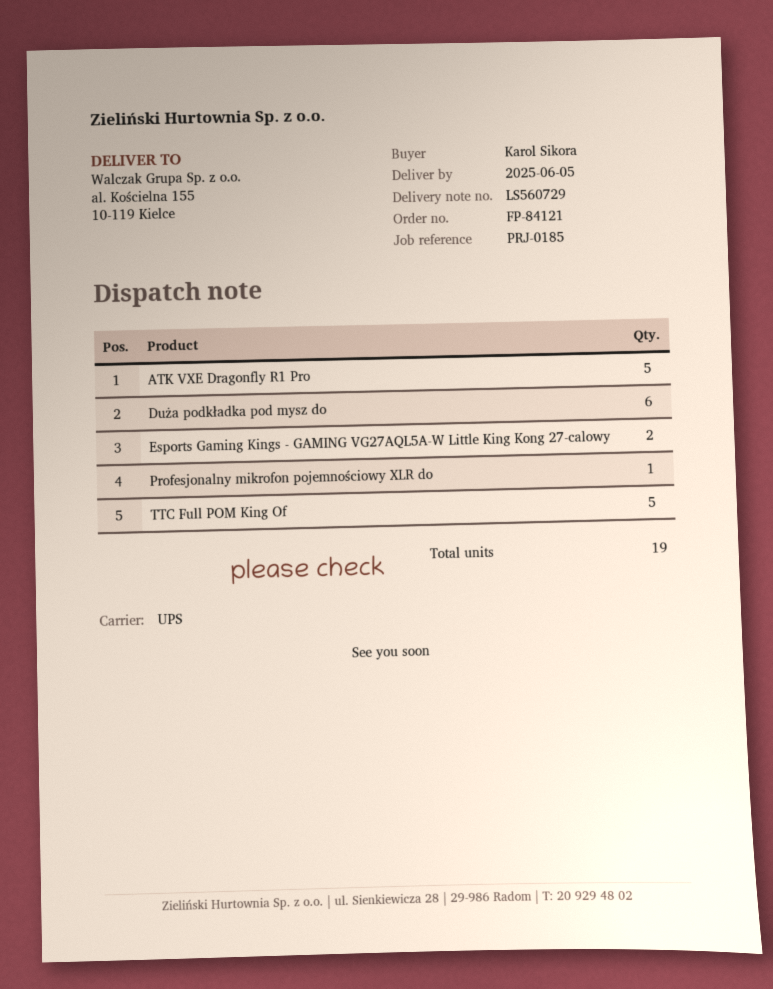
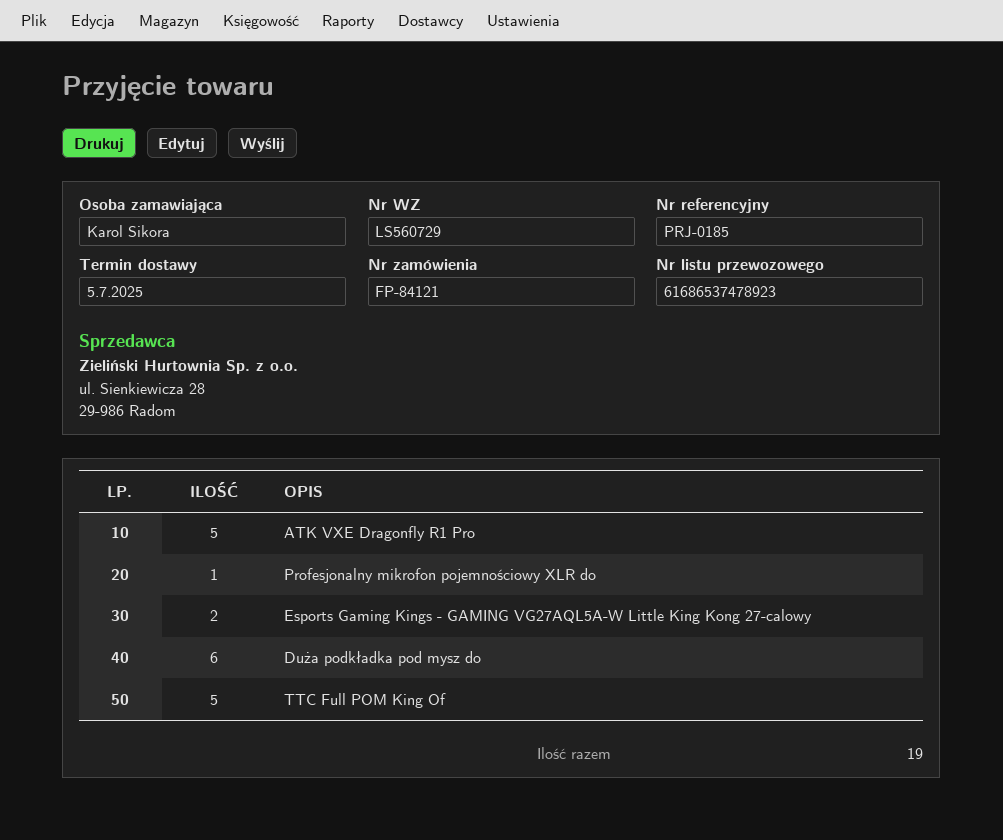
delivery date: 2025-06-05 -> 2025-07-05

